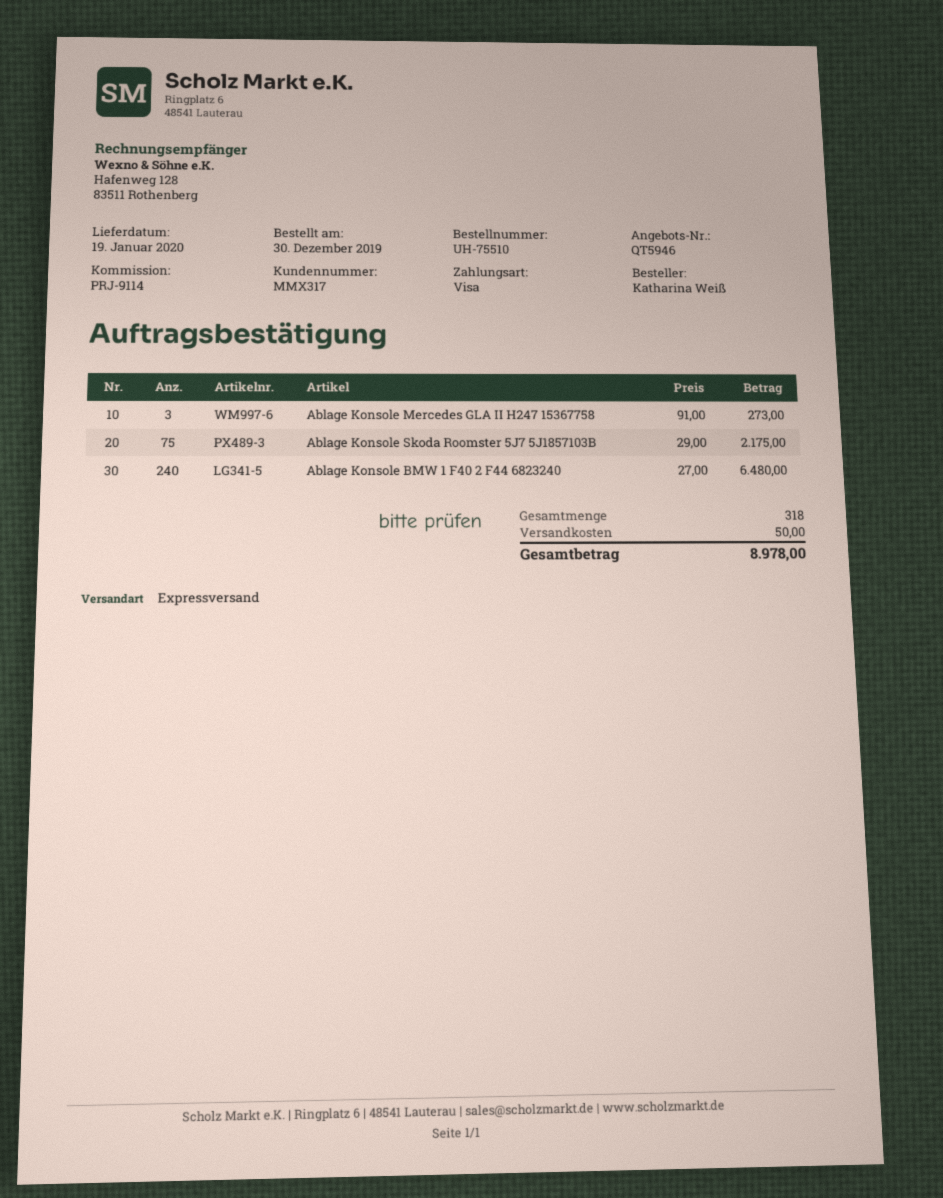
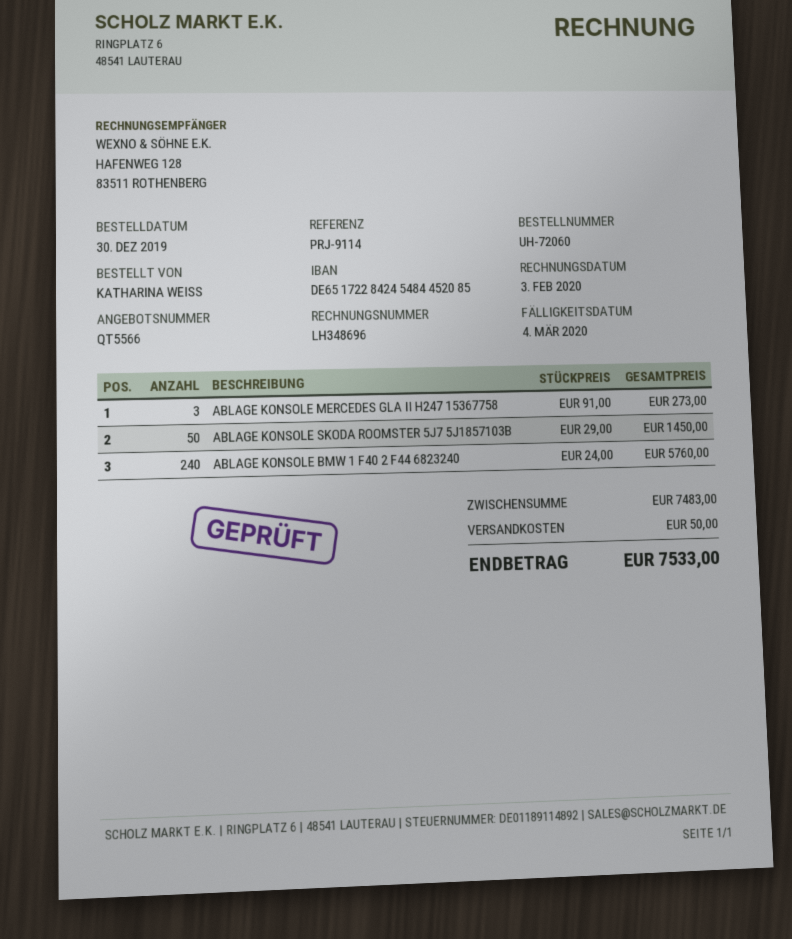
quote number: QT5946 -> QT5566
order number: UH-75510 -> UH-72060
Ablage Konsole Skoda Roomster 5J7 5J1857103B: 75 x 29.00 = 2175.00 -> 50 x 29.00 = 1450.00
Ablage Konsole BMW 1 F40 2 F44 6823240: 240 x 27.00 = 6480.00 -> 240 x 24.00 = 5760.00
total: 8978.00 -> 7533.00

